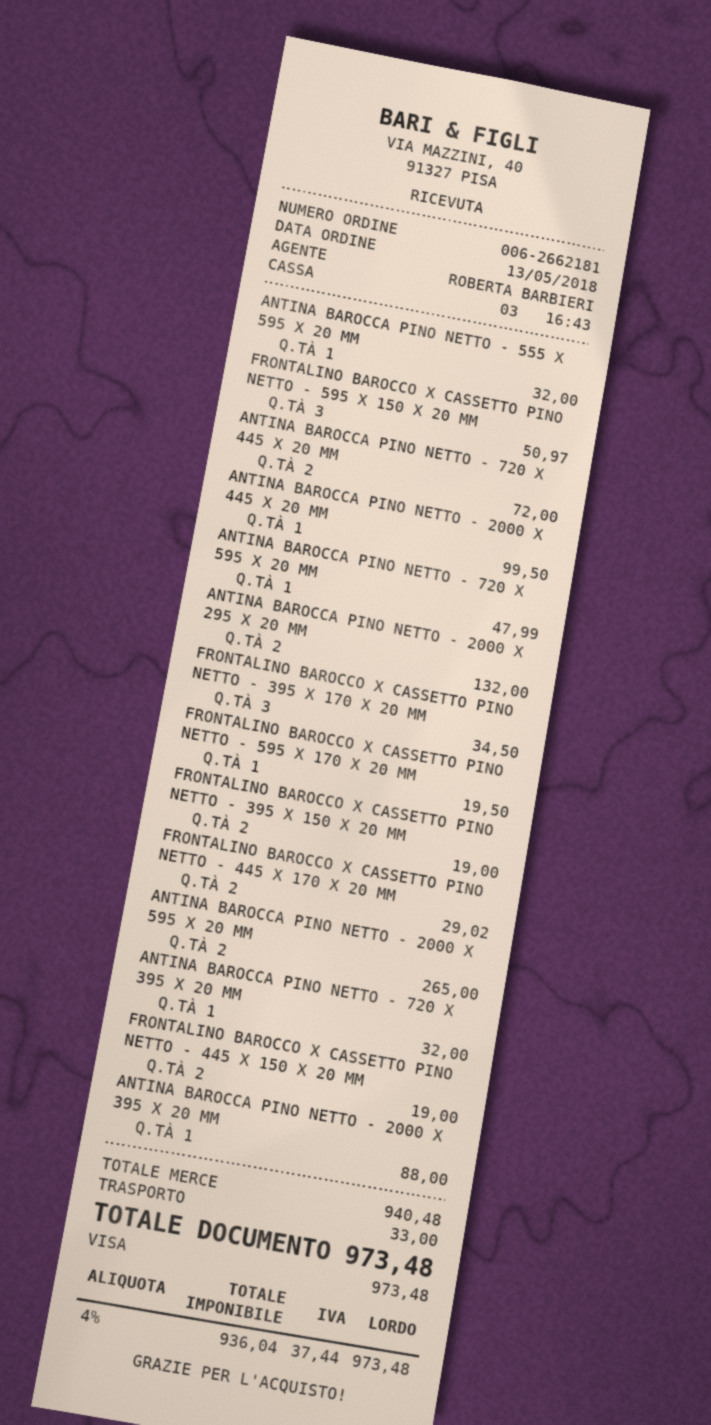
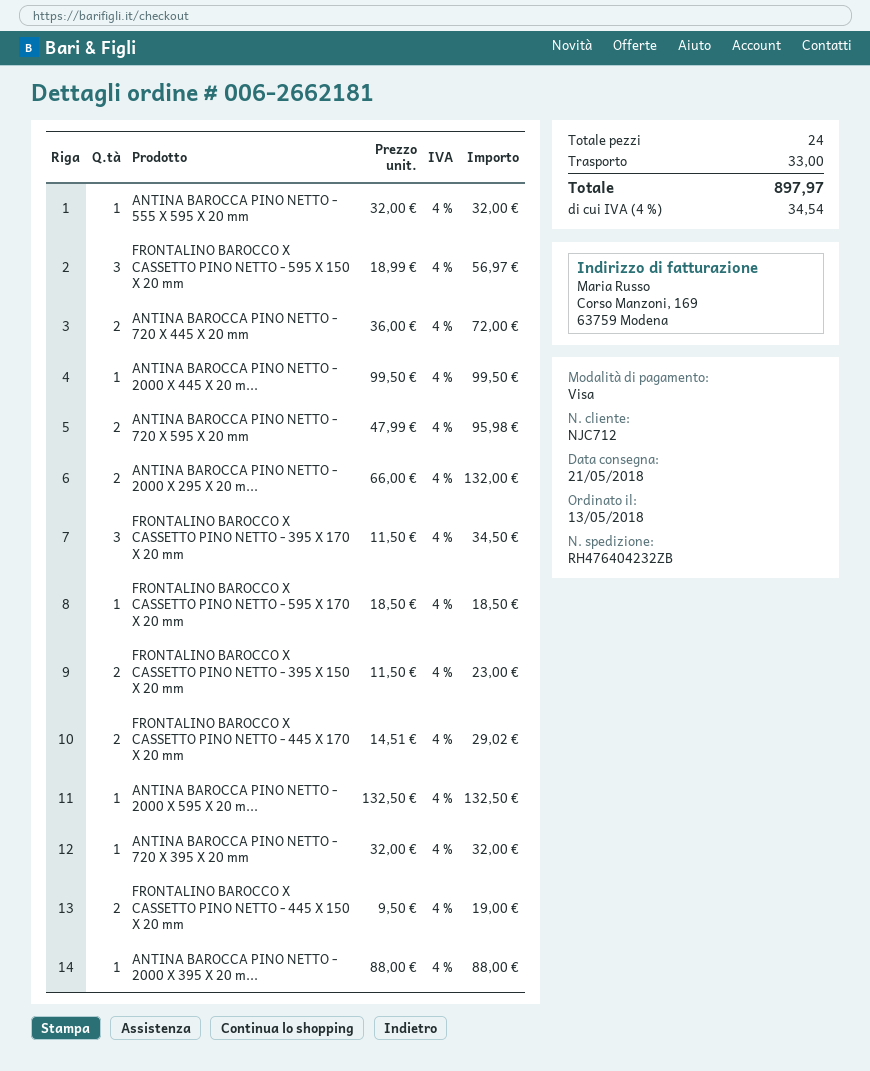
FRONTALINO BAROCCO X CASSETTO PINO NETTO - 595 X 150 X 20 MM: 3 for 50.97 -> 3 for 56.97
ANTINA BAROCCA PINO NETTO - 720 X 595 X 20 MM: 1 for 47.99 -> 2 for 95.98
FRONTALINO BAROCCO X CASSETTO PINO NETTO - 595 X 170 X 20 MM: 1 for 19.50 -> 1 for 18.50
FRONTALINO BAROCCO X CASSETTO PINO NETTO - 395 X 150 X 20 MM: 2 for 19.00 -> 2 for 23.00
ANTINA BAROCCA PINO NETTO - 2000 X 595 X 20 MM: 2 for 265.00 -> 1 for 132.50
tax: 4% = 37.44 -> 4% = 34.54
total: 973.48 -> 897.97

